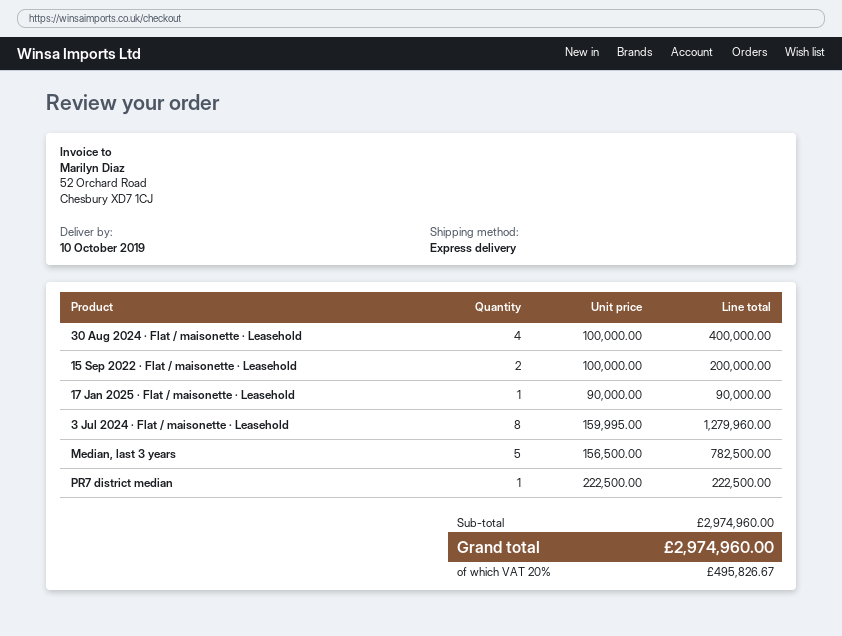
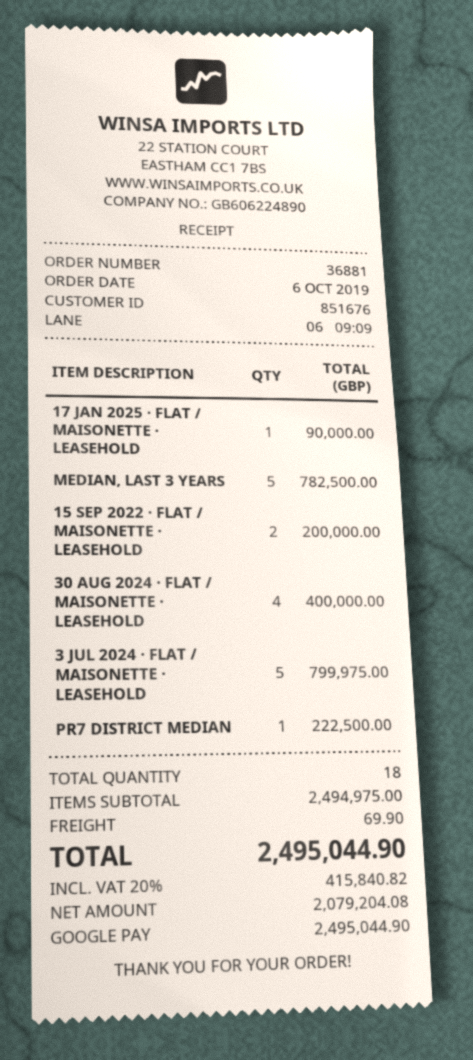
3 Jul 2024 · Flat / maisonette · Leasehold: 8 for 1279960.00 -> 5 for 799975.00
subtotal: 2974960.00 -> 2494975.00
shipping: none -> 69.90
tax: 20% = 495826.67 -> 20% = 415840.82
total: 2974960.00 -> 2495044.90

